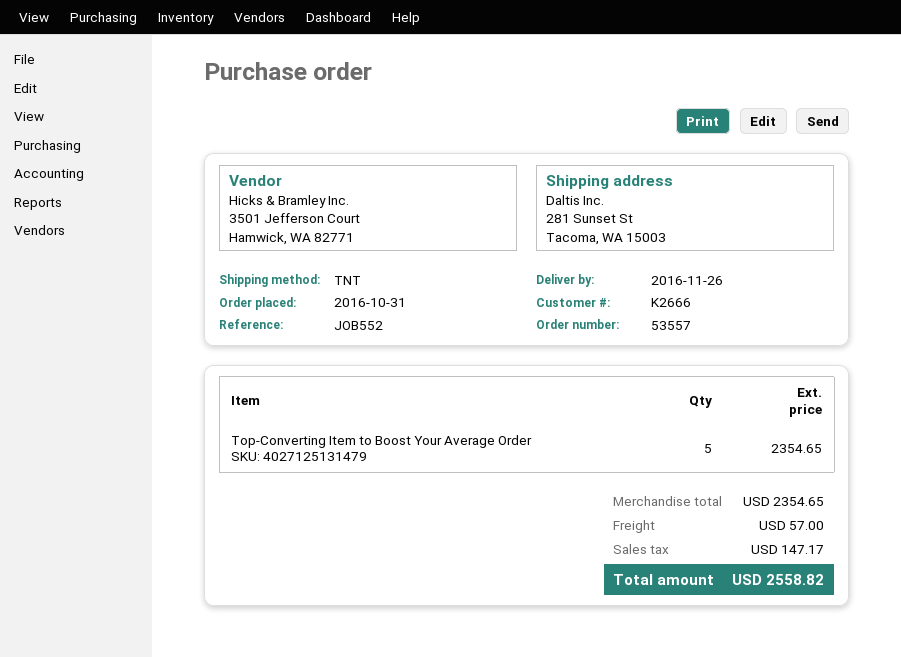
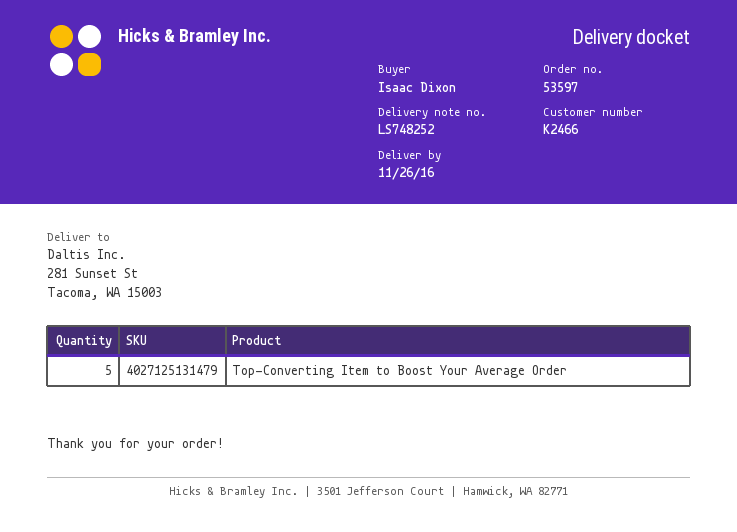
order number: 53557 -> 53597
customer number: K2666 -> K2466

